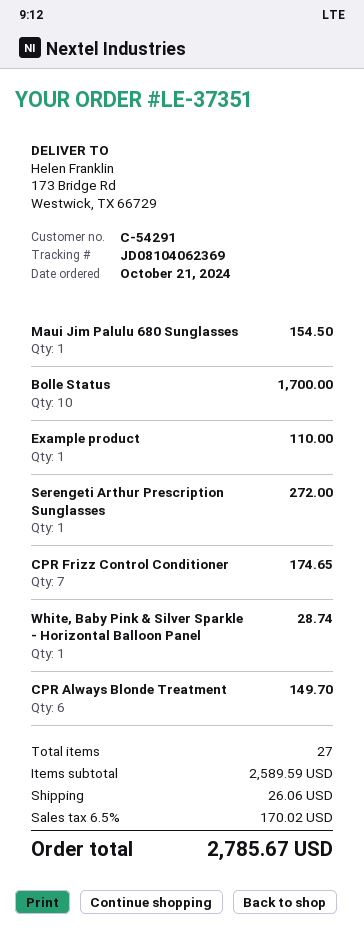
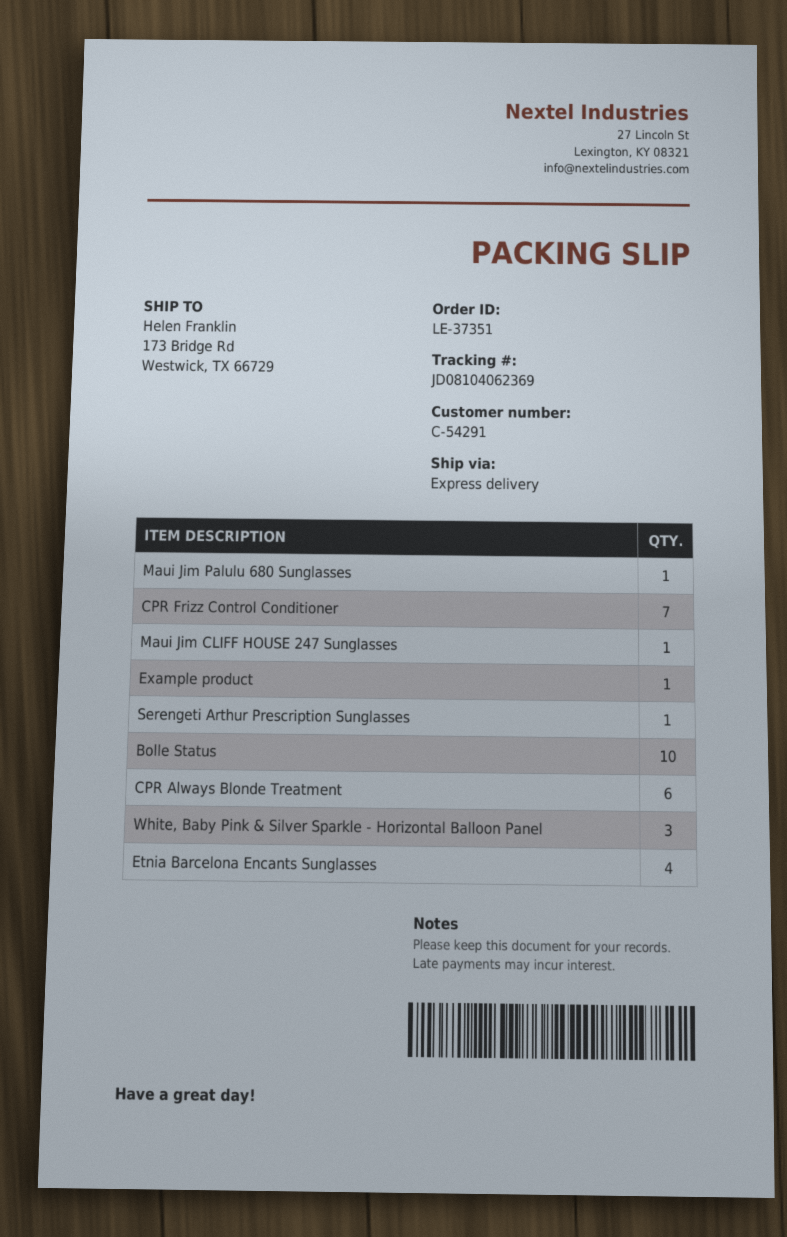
White, Baby Pink & Silver Sparkle - Horizontal Balloon Panel: 1 -> 3
Maui Jim CLIFF HOUSE 247 Sunglasses: none -> 1
Etnia Barcelona Encants Sunglasses: none -> 4

